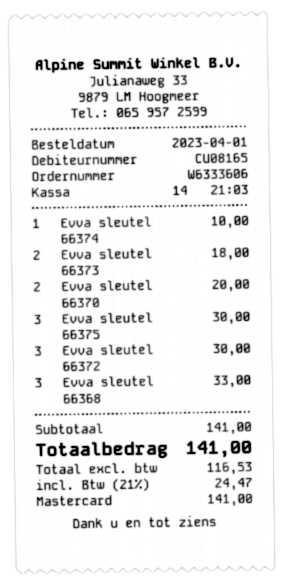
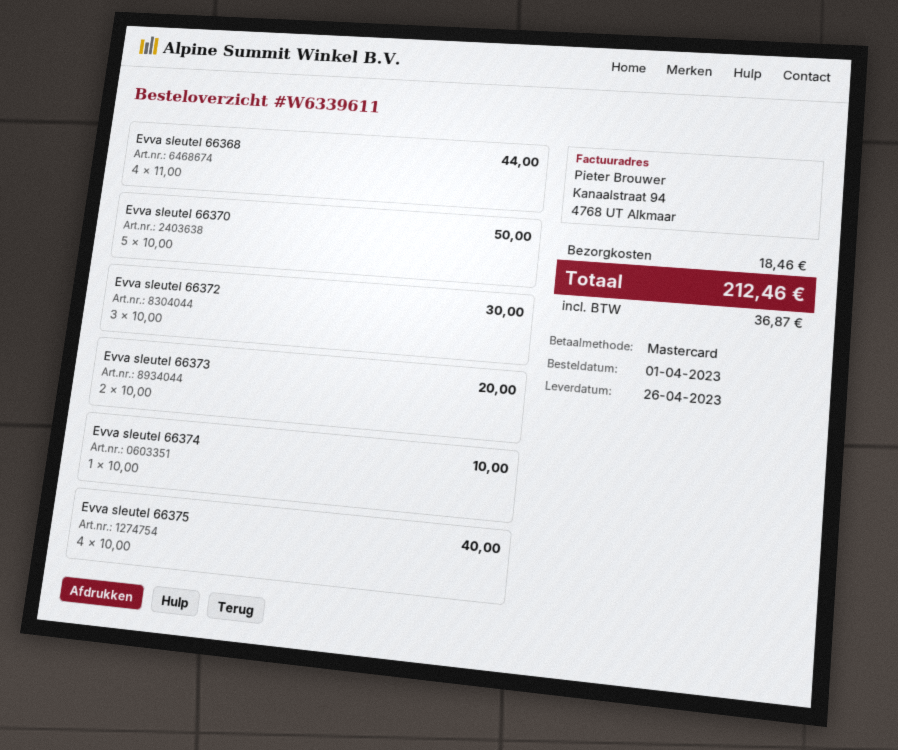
order number: W6333606 -> W6339611
Evva sleutel 66373: 2 for 18.00 -> 2 for 20.00
Evva sleutel 66370: 2 for 20.00 -> 5 for 50.00
Evva sleutel 66375: 3 for 30.00 -> 4 for 40.00
Evva sleutel 66368: 3 for 33.00 -> 4 for 44.00
shipping: none -> 18.46
tax: 24.47 -> 36.87
total: 141.00 -> 212.46

